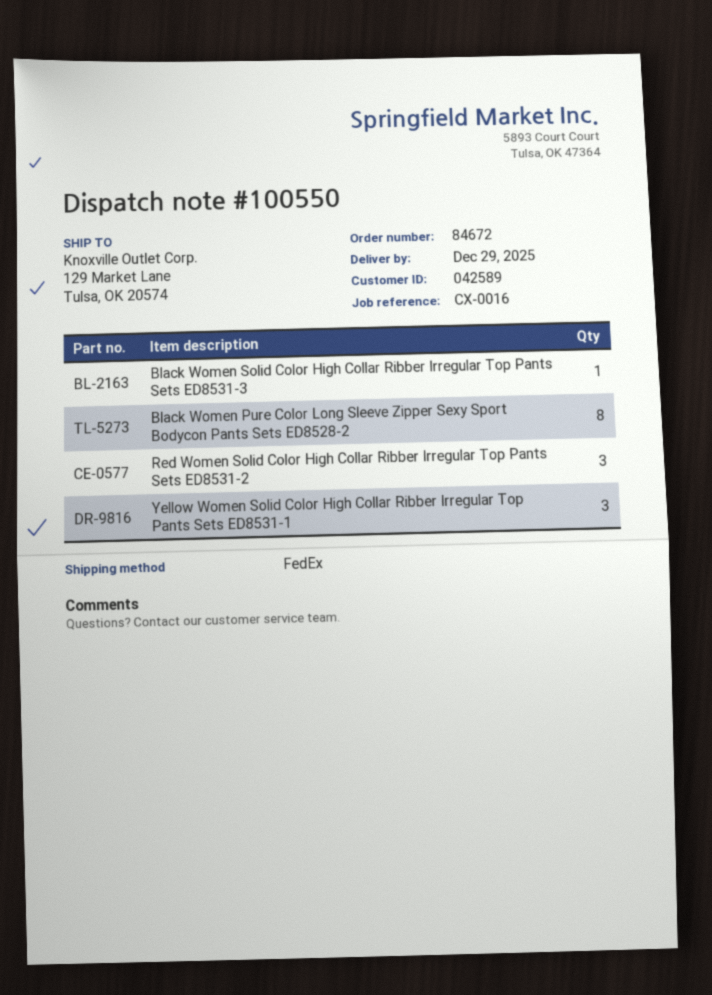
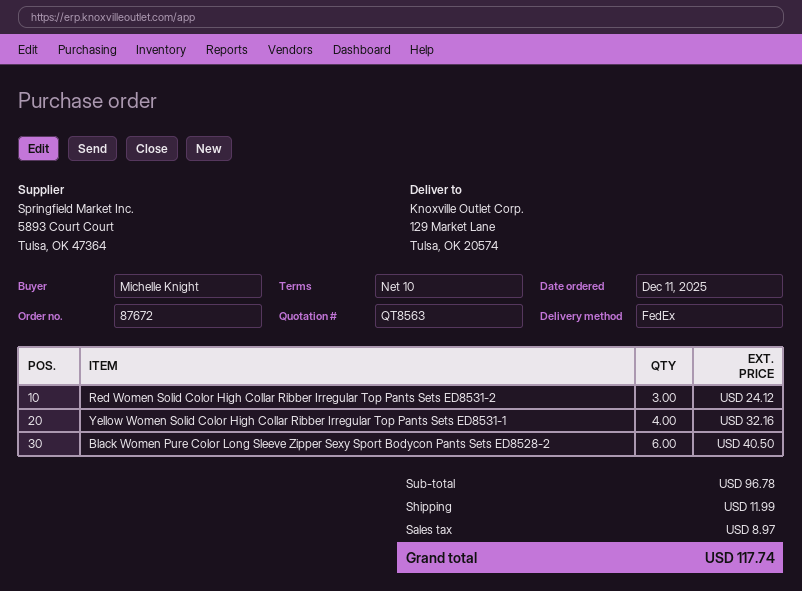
order number: 84672 -> 87672
Black Women Solid Color High Collar Ribber Irregular Top Pants Sets ED8531-3: 1 -> none
Black Women Pure Color Long Sleeve Zipper Sexy Sport Bodycon Pants Sets ED8528-2: 8 -> 6
Yellow Women Solid Color High Collar Ribber Irregular Top Pants Sets ED8531-1: 3 -> 4

